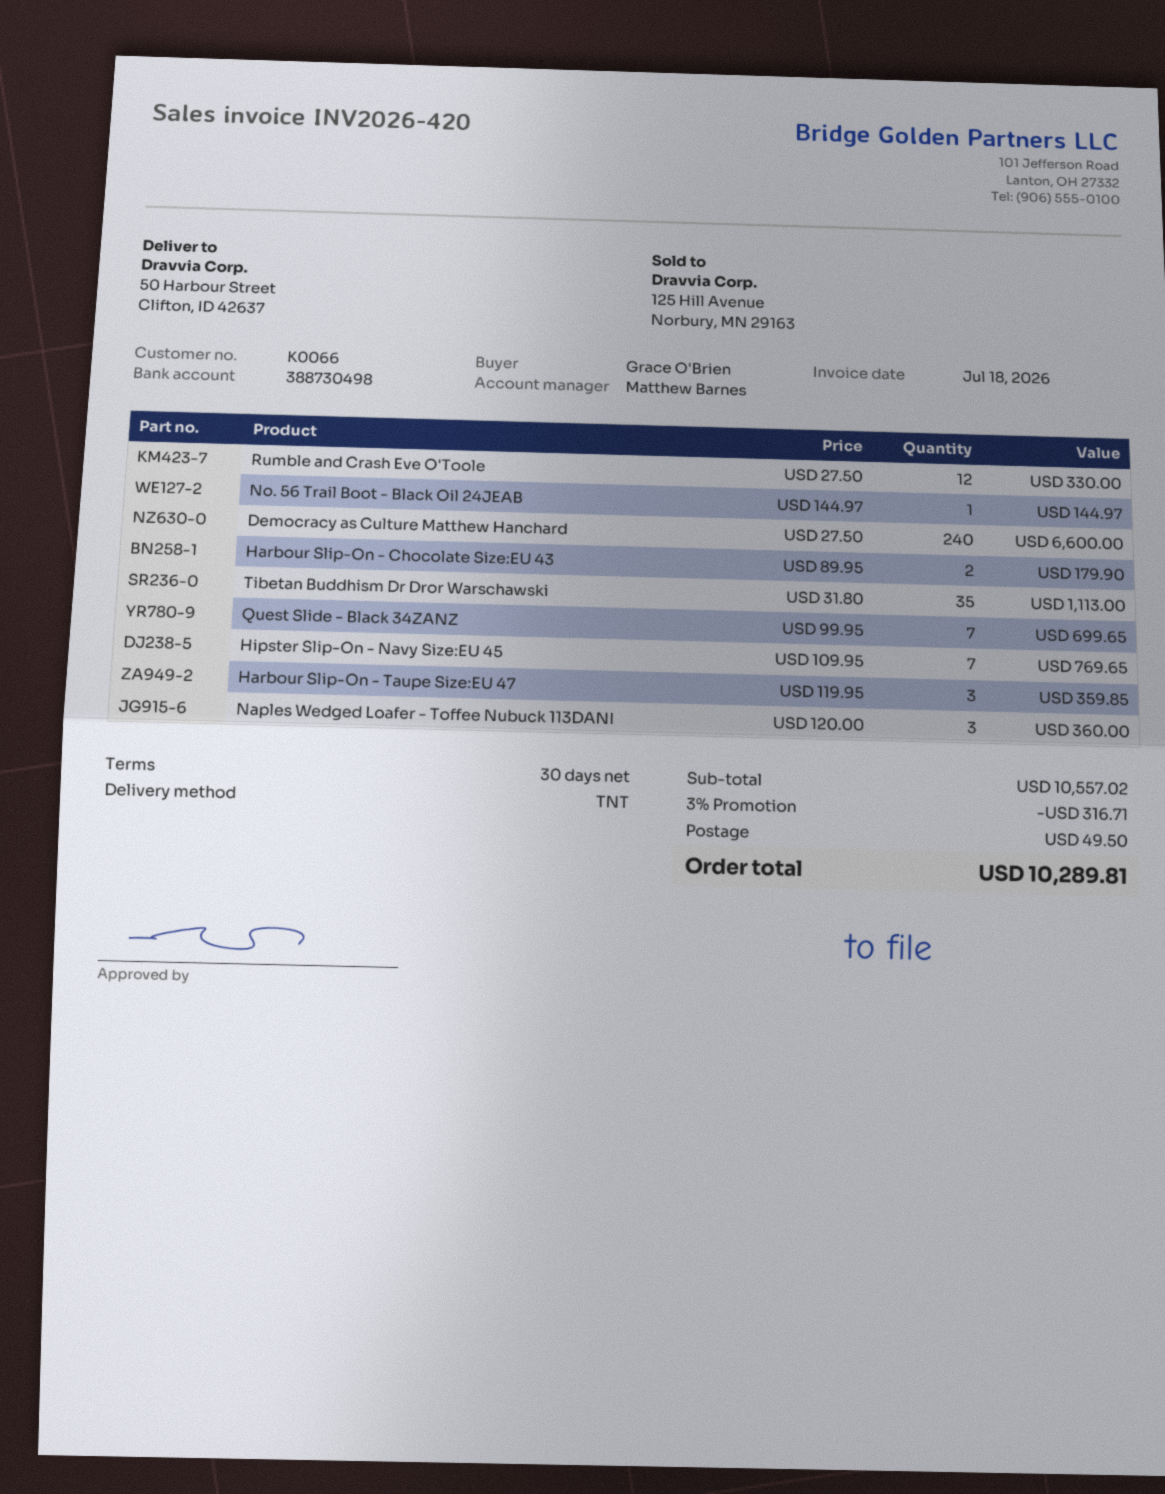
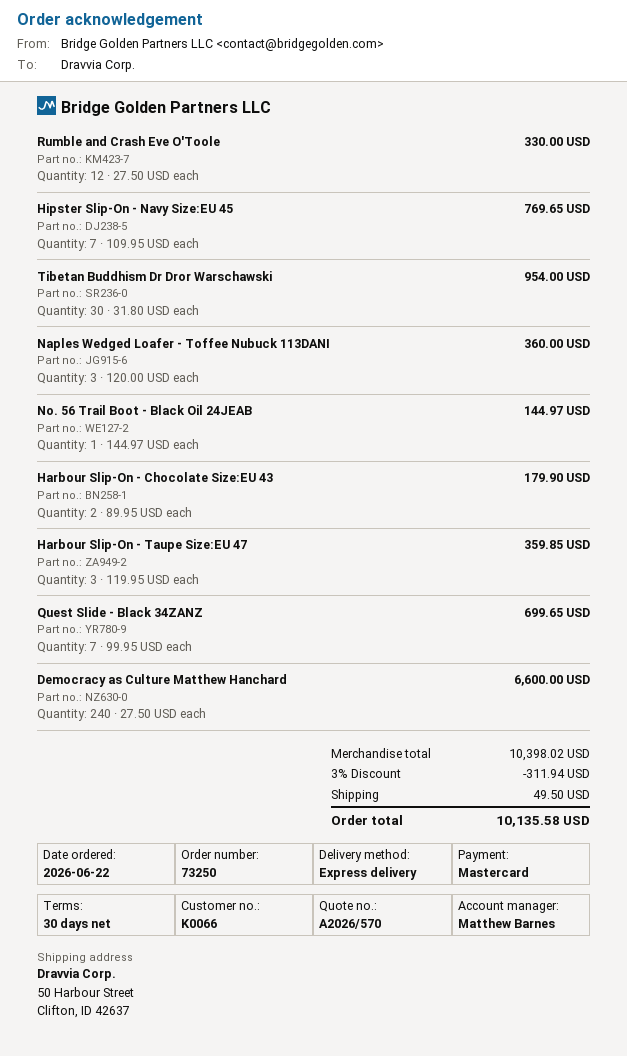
shipping method: TNT -> express
Tibetan Buddhism Dr Dror Warschawski: 35 x 31.80 = 1113.00 -> 30 x 31.80 = 954.00
subtotal: 10557.02 -> 10398.02
discount: 3% = 316.71 -> 3% = 311.94
total: 10289.81 -> 10135.58

